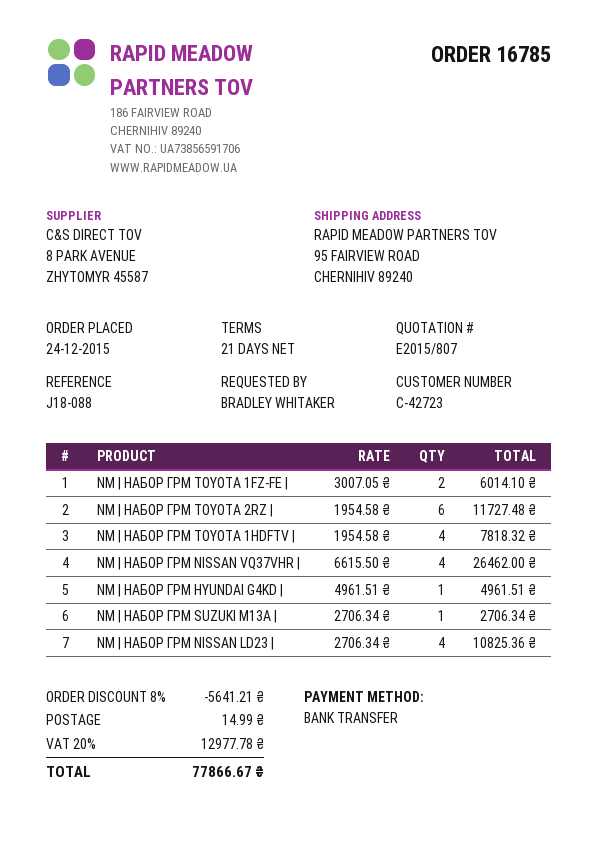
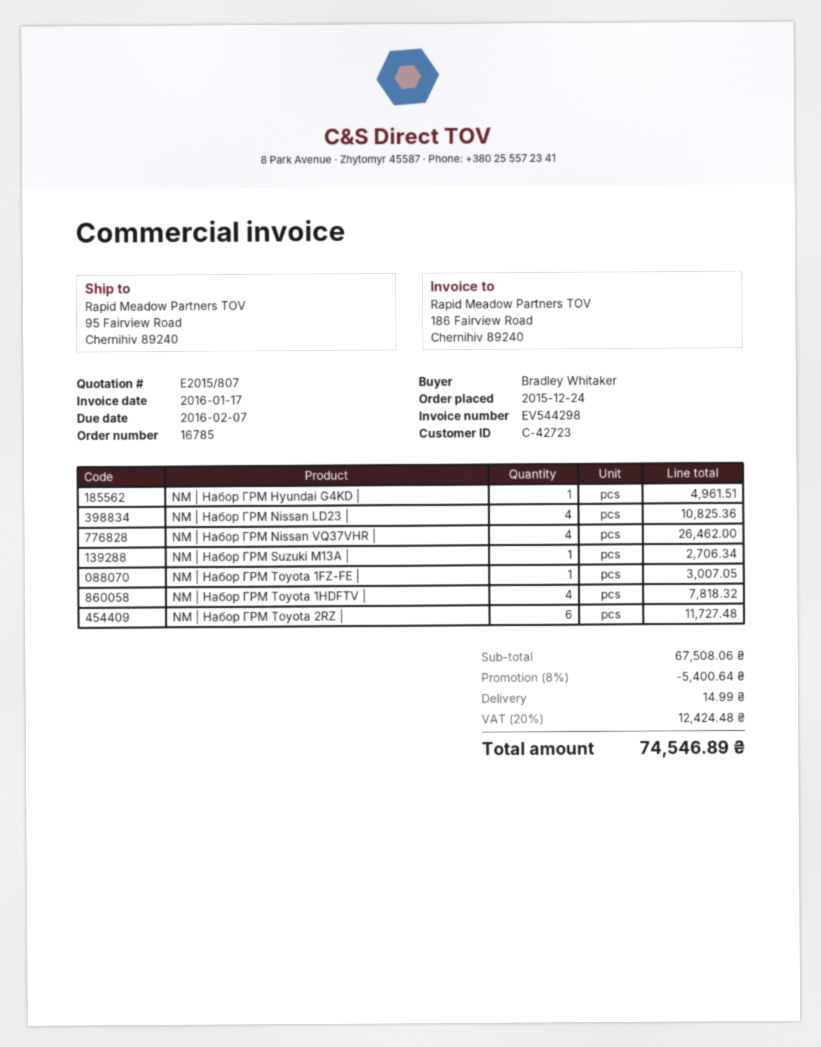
NM | НАБОР ГРМ TOYOTA 1FZ-FE |: 2 for 6014.10 -> 1 for 3007.05
discount: 8% = 5641.21 -> 8% = 5400.64
tax: 20% = 12977.78 -> 20% = 12424.48
total: 77866.67 -> 74546.89

